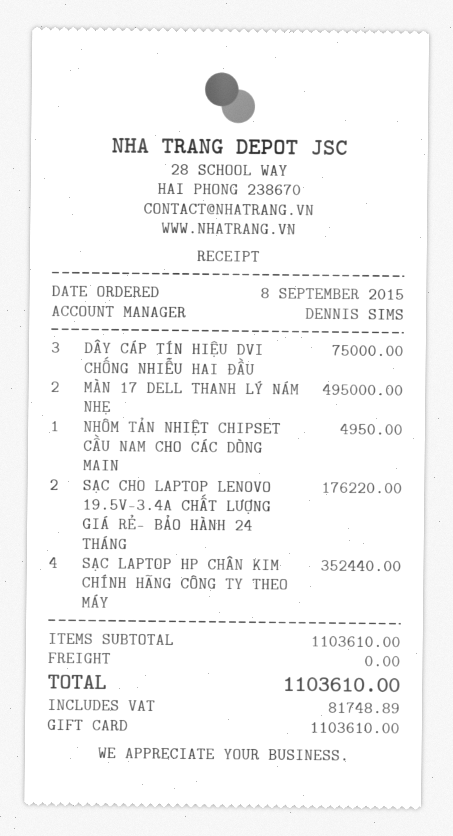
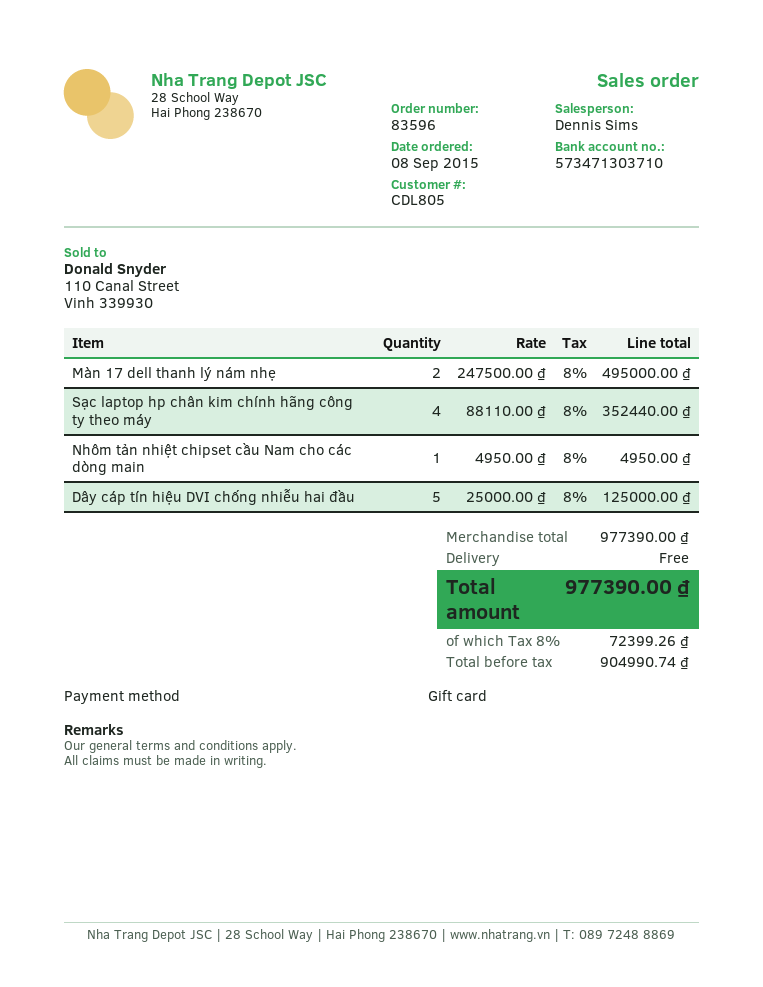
DÂY CÁP TÍN HIỆU DVI CHỐNG NHIỄU HAI ĐẦU: 3 for 75000.00 -> 5 for 125000.00
SẠC CHO LAPTOP LENOVO 19.5V-3.4A CHẤT LƯỢNG GIÁ RẺ- BẢO HÀNH 24 THÁNG: 2 for 176220.00 -> none
subtotal: 1103610.00 -> 977390.00
tax: 81748.89 -> 72399.26
total: 1103610.00 -> 977390.00

